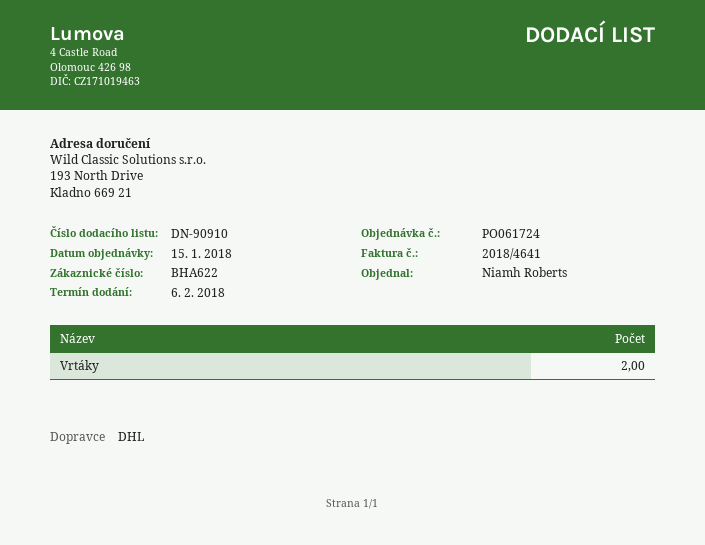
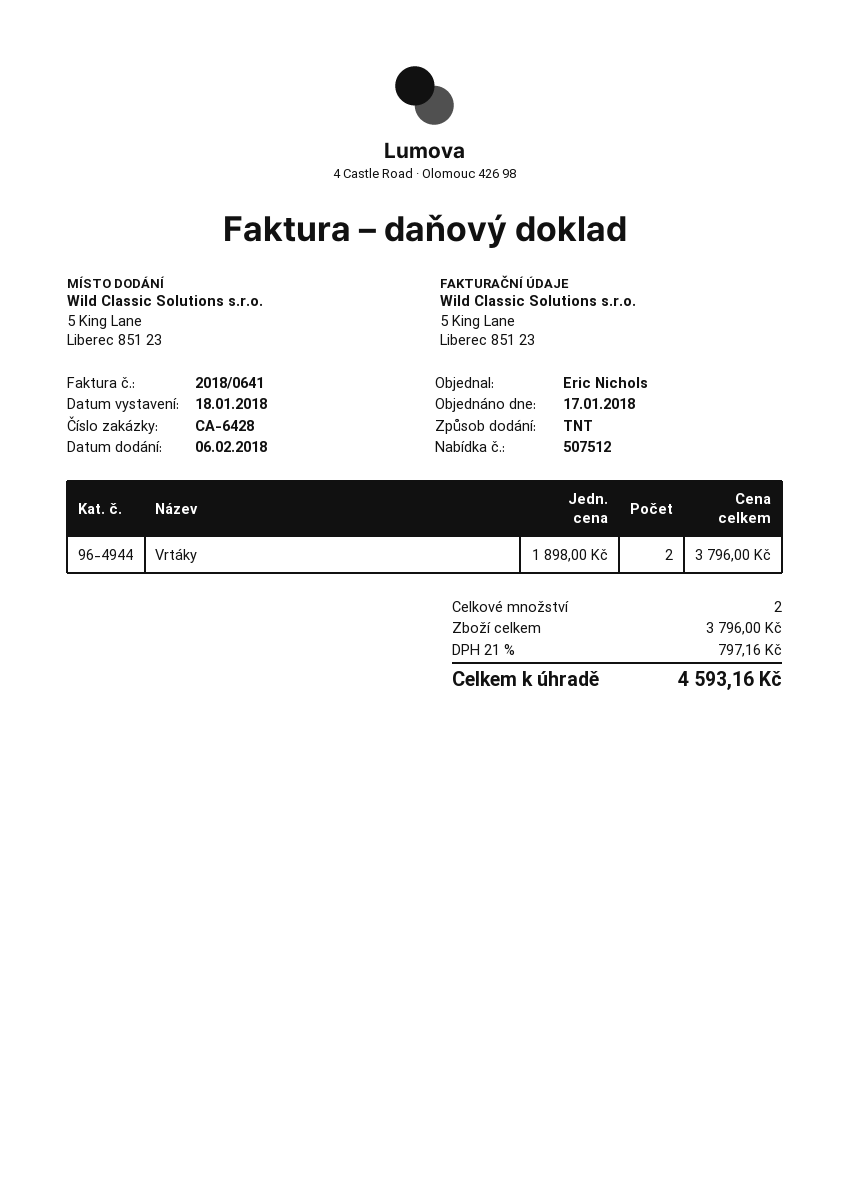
order date: 2018-01-15 -> 2018-01-17
invoice number: 2018/4641 -> 2018/0641
ordered by: Niamh Roberts -> Eric Nichols
shipping method: DHL -> TNT
ship to: 193 North Drive, Kladno 669 21 -> 5 King Lane, Liberec 851 23

